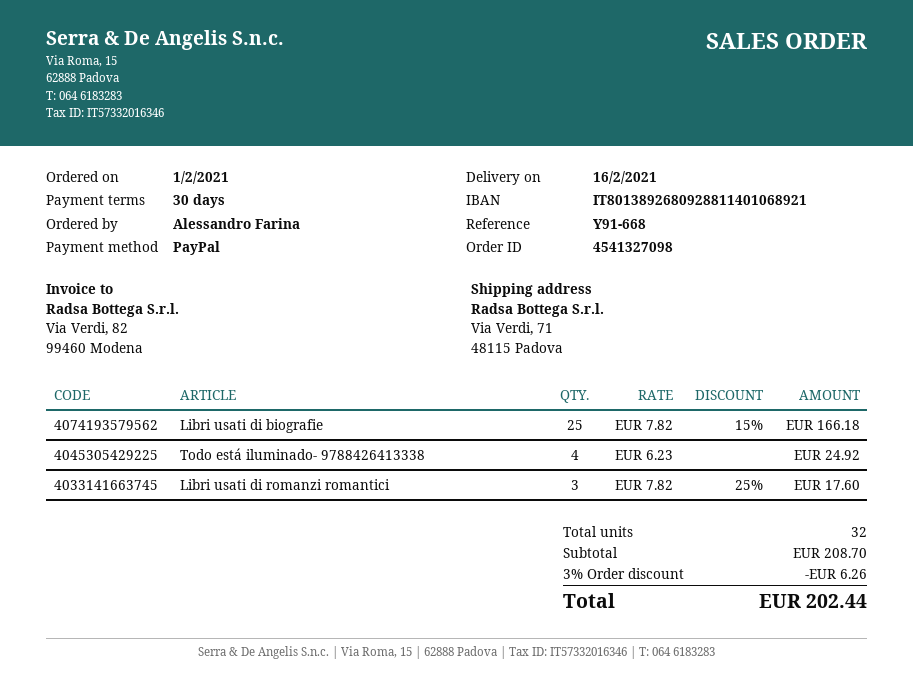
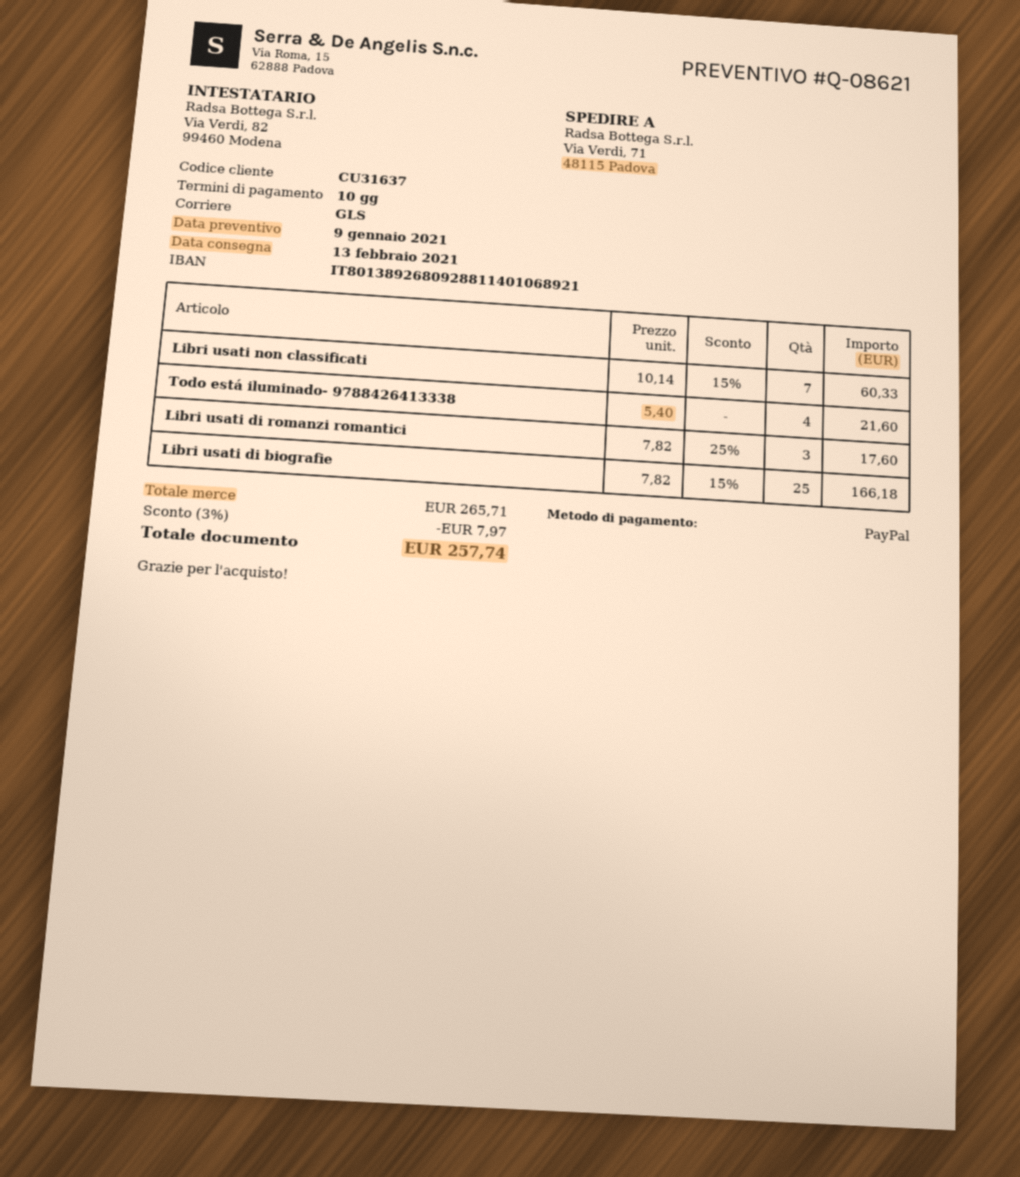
delivery date: 2021-02-16 -> 2021-02-13
payment terms: 30 days -> 10 days
Todo está iluminado- 9788426413338: 4 x 6.23 = 24.92 -> 4 x 5.40 = 21.60
Libri usati non classificati: none -> 7 x 10.14 - 15% = 60.33
subtotal: 208.70 -> 265.71
discount: 3% = 6.26 -> 3% = 7.97
total: 202.44 -> 257.74

